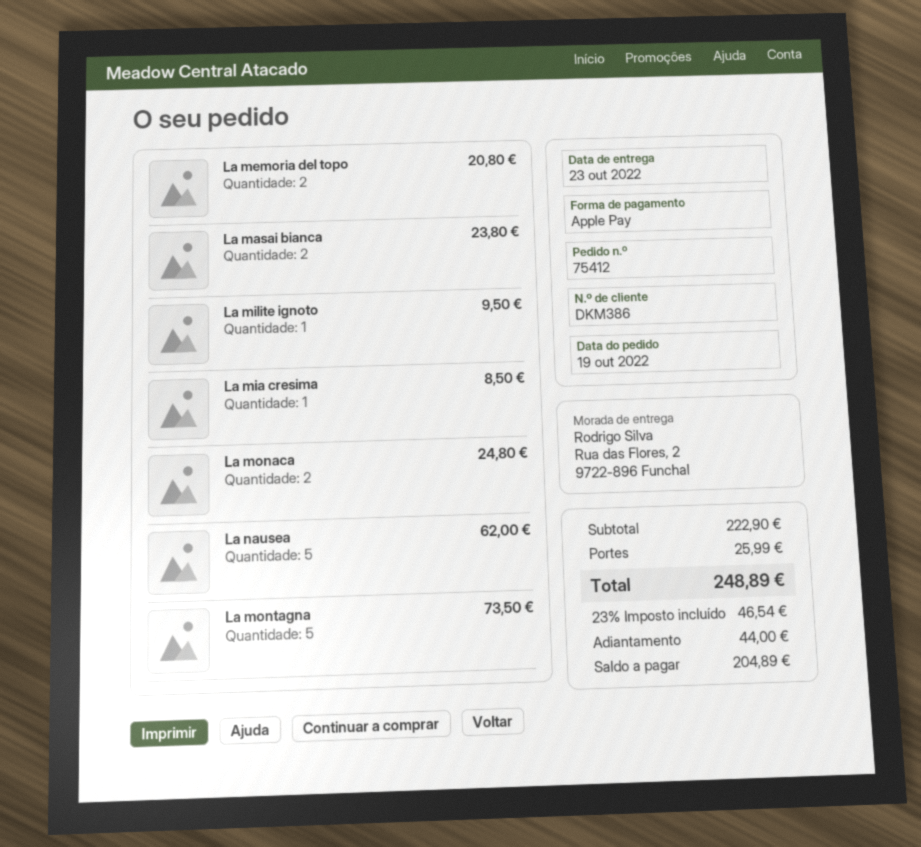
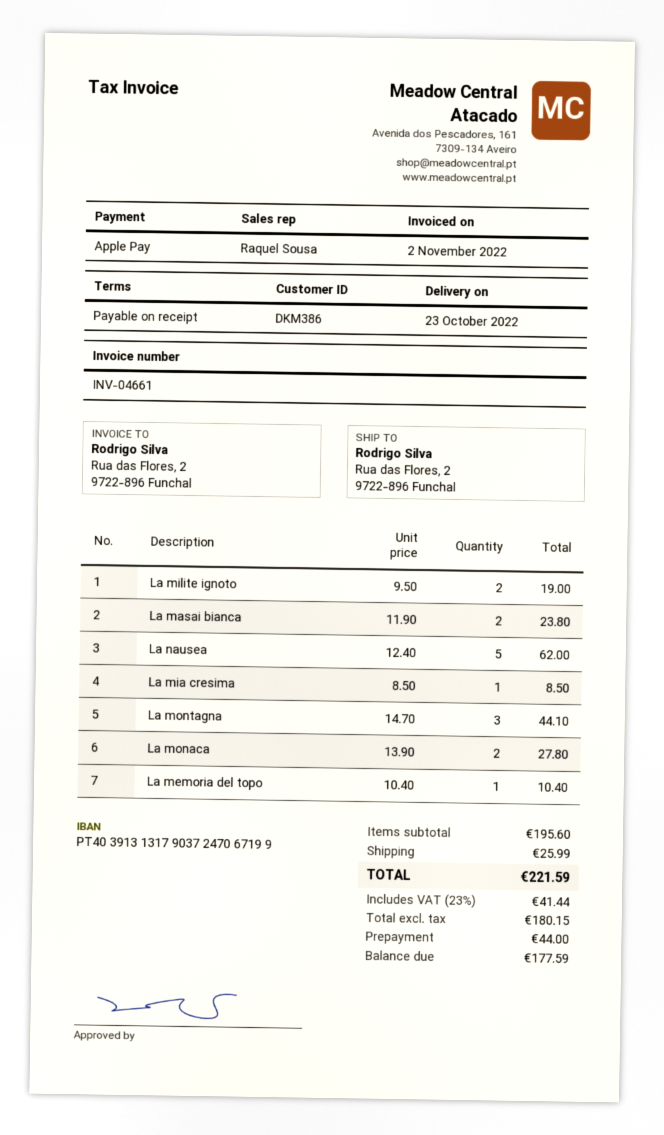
La memoria del topo: 2 for 20.80 -> 1 for 10.40
La milite ignoto: 1 for 9.50 -> 2 for 19.00
La monaca: 2 for 24.80 -> 2 for 27.80
La montagna: 5 for 73.50 -> 3 for 44.10
subtotal: 222.90 -> 195.60
tax: 23% = 46.54 -> 23% = 41.44
total: 248.89 -> 221.59
balance: 204.89 -> 177.59

